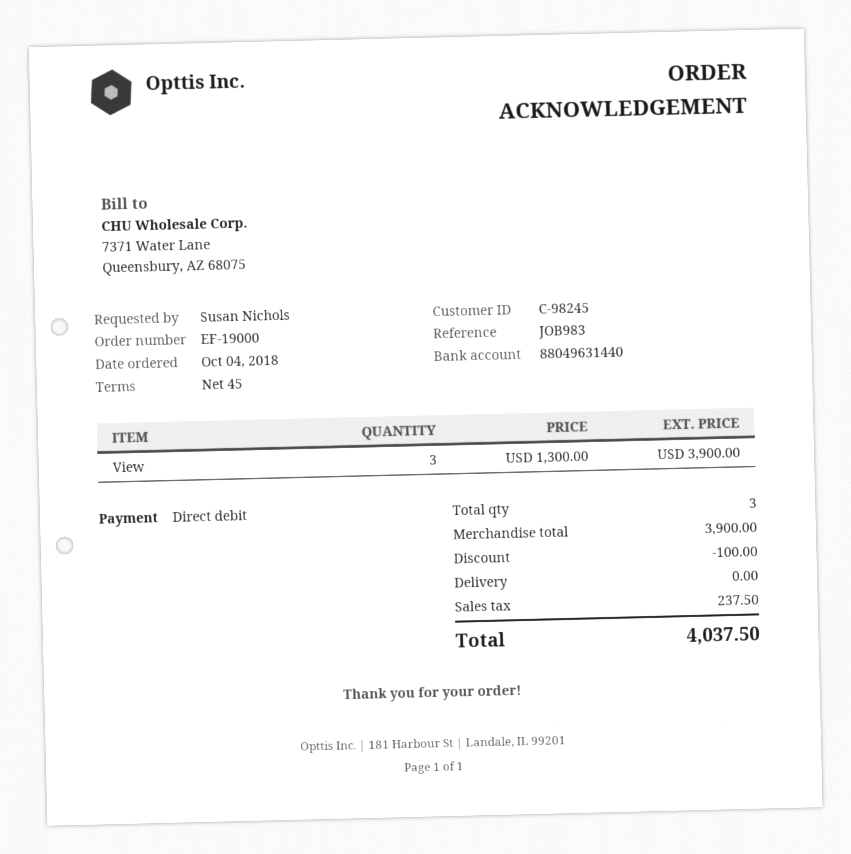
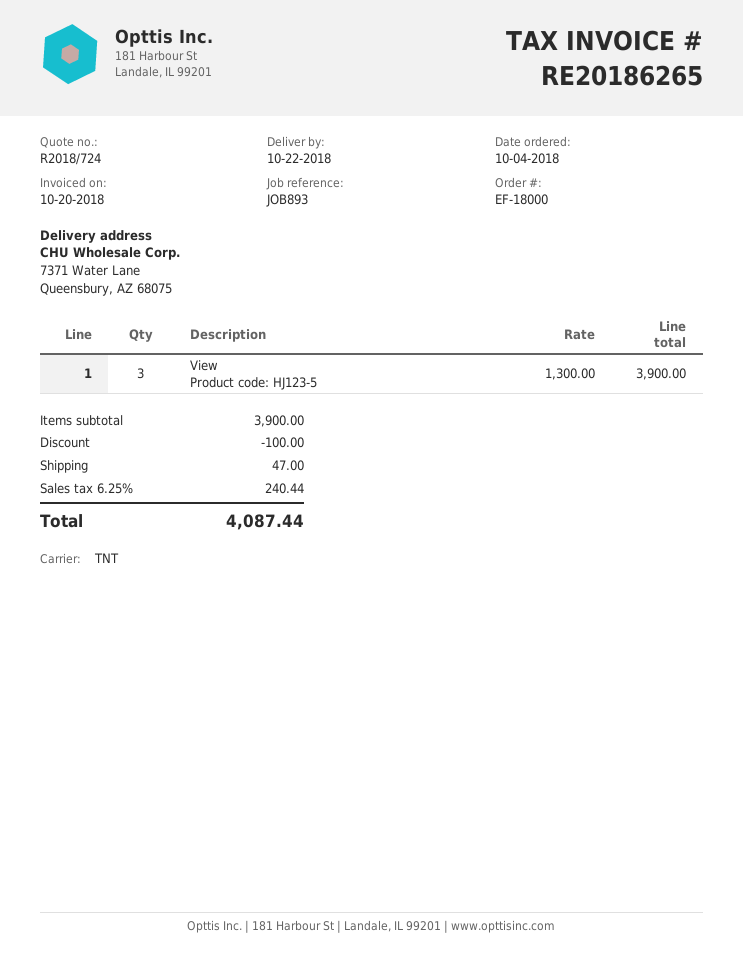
order number: EF-19000 -> EF-18000
reference: JOB983 -> JOB893
shipping: 0.00 -> 47.00
tax: 237.50 -> 240.44
total: 4037.50 -> 4087.44

